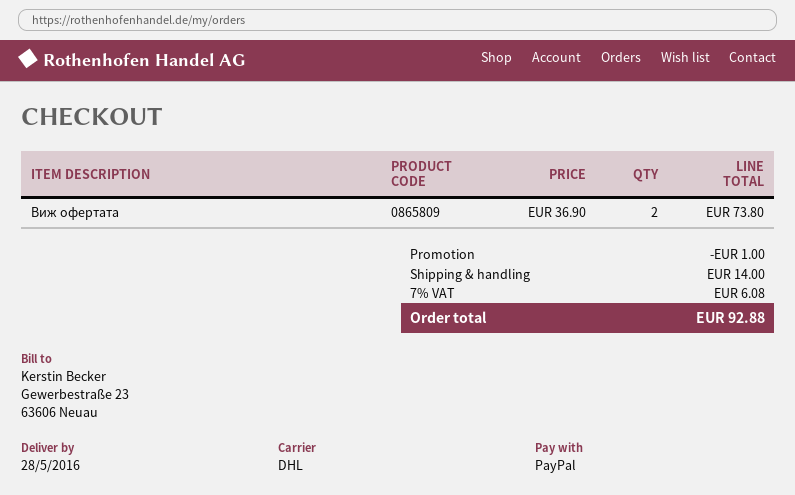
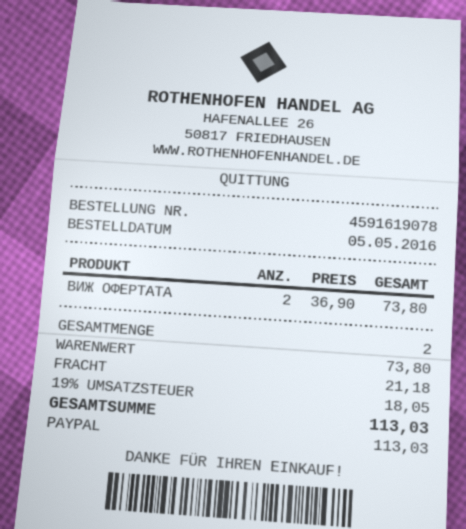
discount: 1.00 -> none
shipping: 14.00 -> 21.18
tax: 7% = 6.08 -> 19% = 18.05
total: 92.88 -> 113.03

